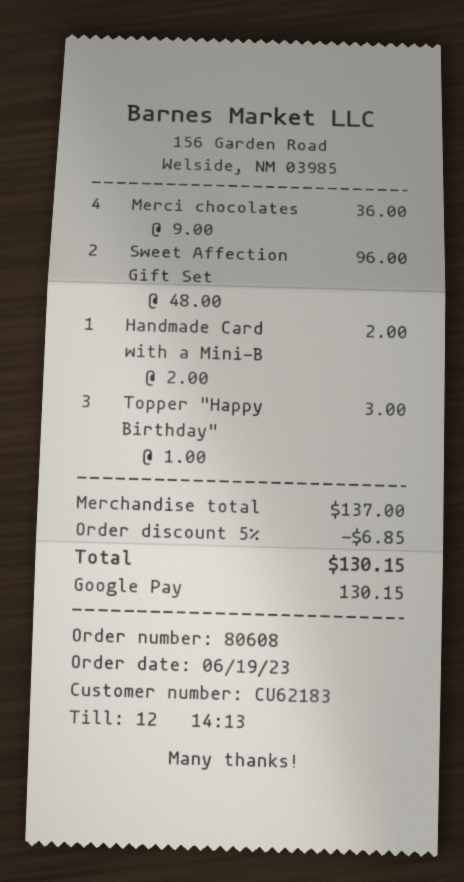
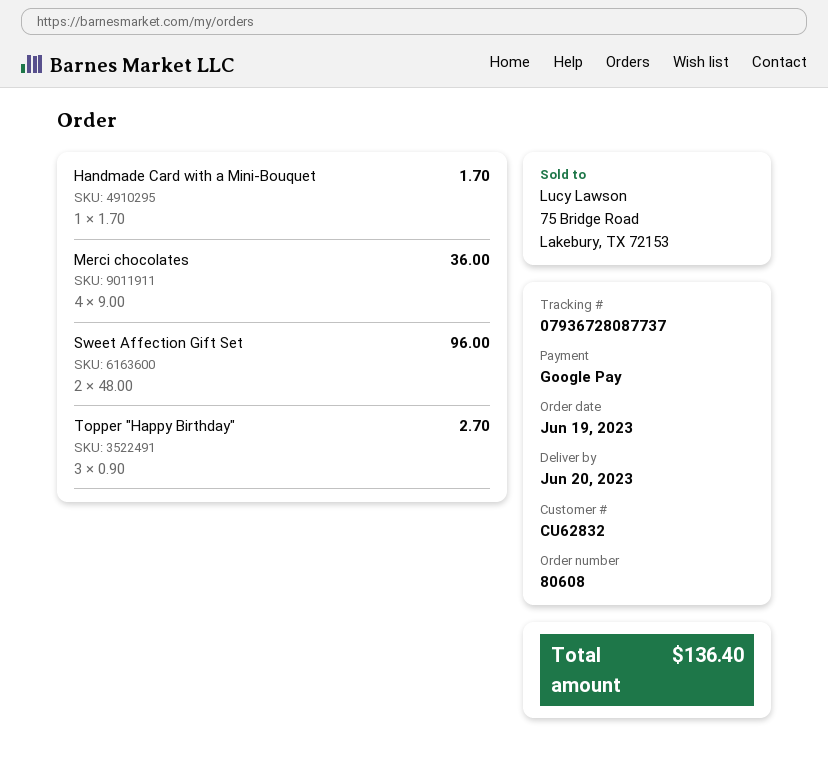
customer number: CU62183 -> CU62832
Handmade Card with a Mini-B: 1 x 2.00 = 2.00 -> 1 x 1.70 = 1.70
Topper "Happy Birthday": 3 x 1.00 = 3.00 -> 3 x 0.90 = 2.70
discount: 5% = 6.85 -> none
total: 130.15 -> 136.40

